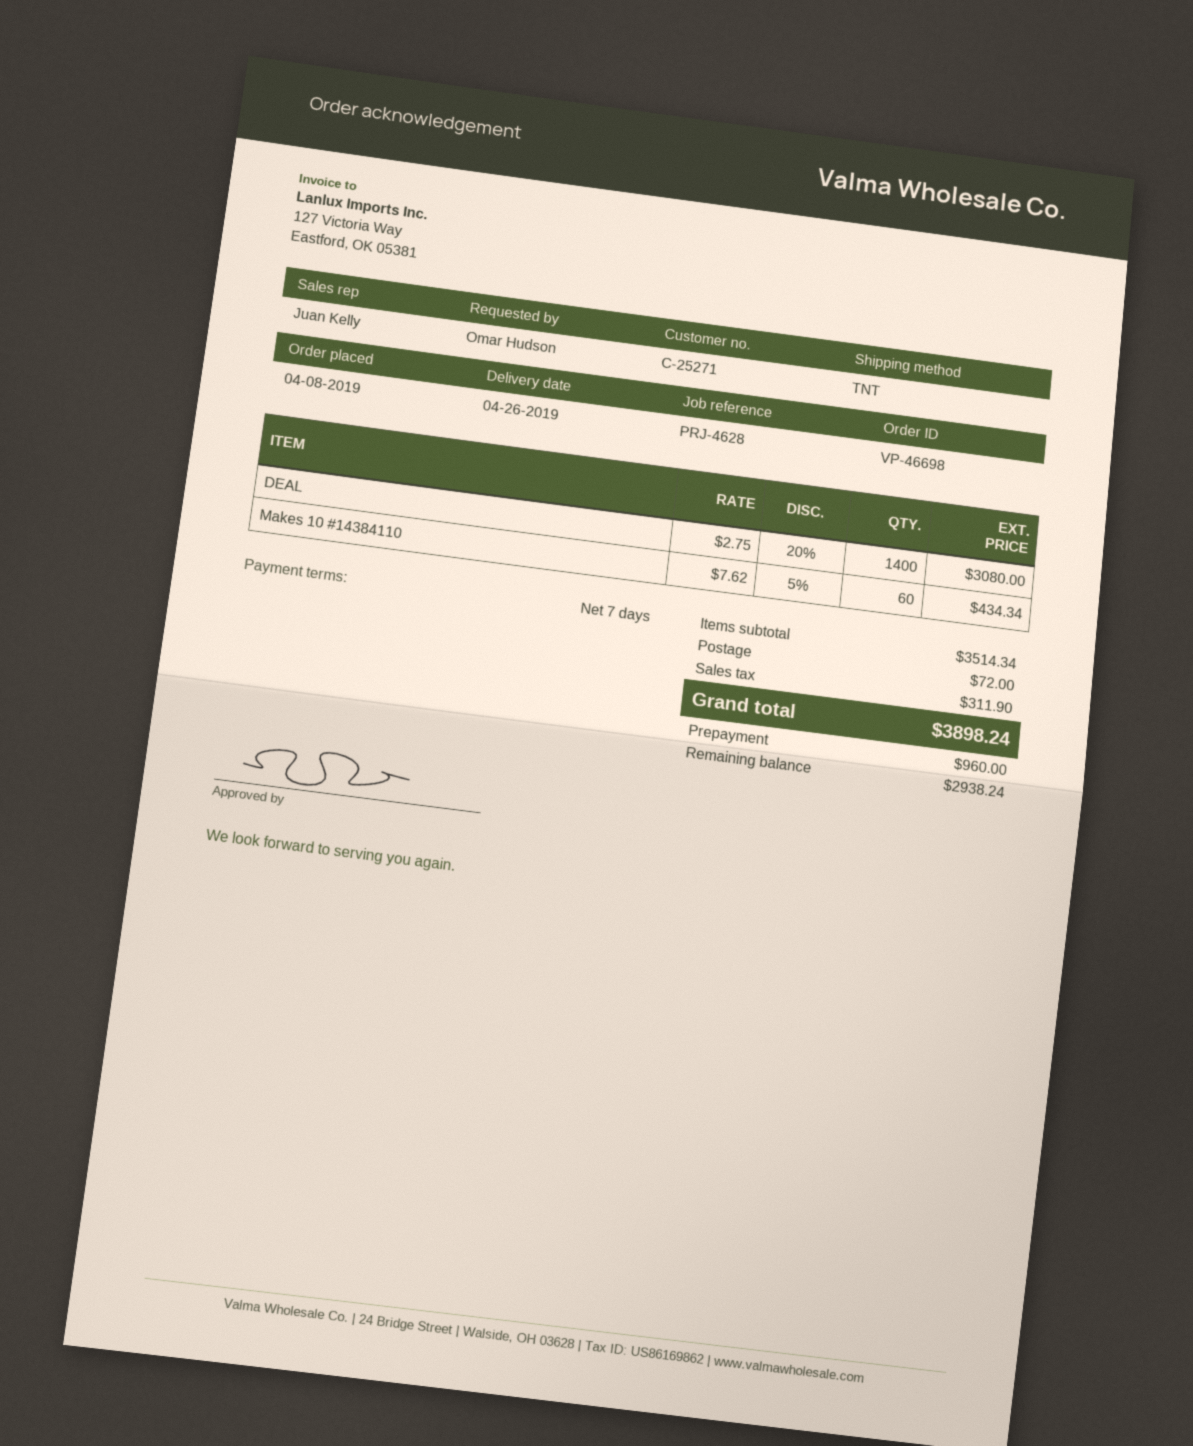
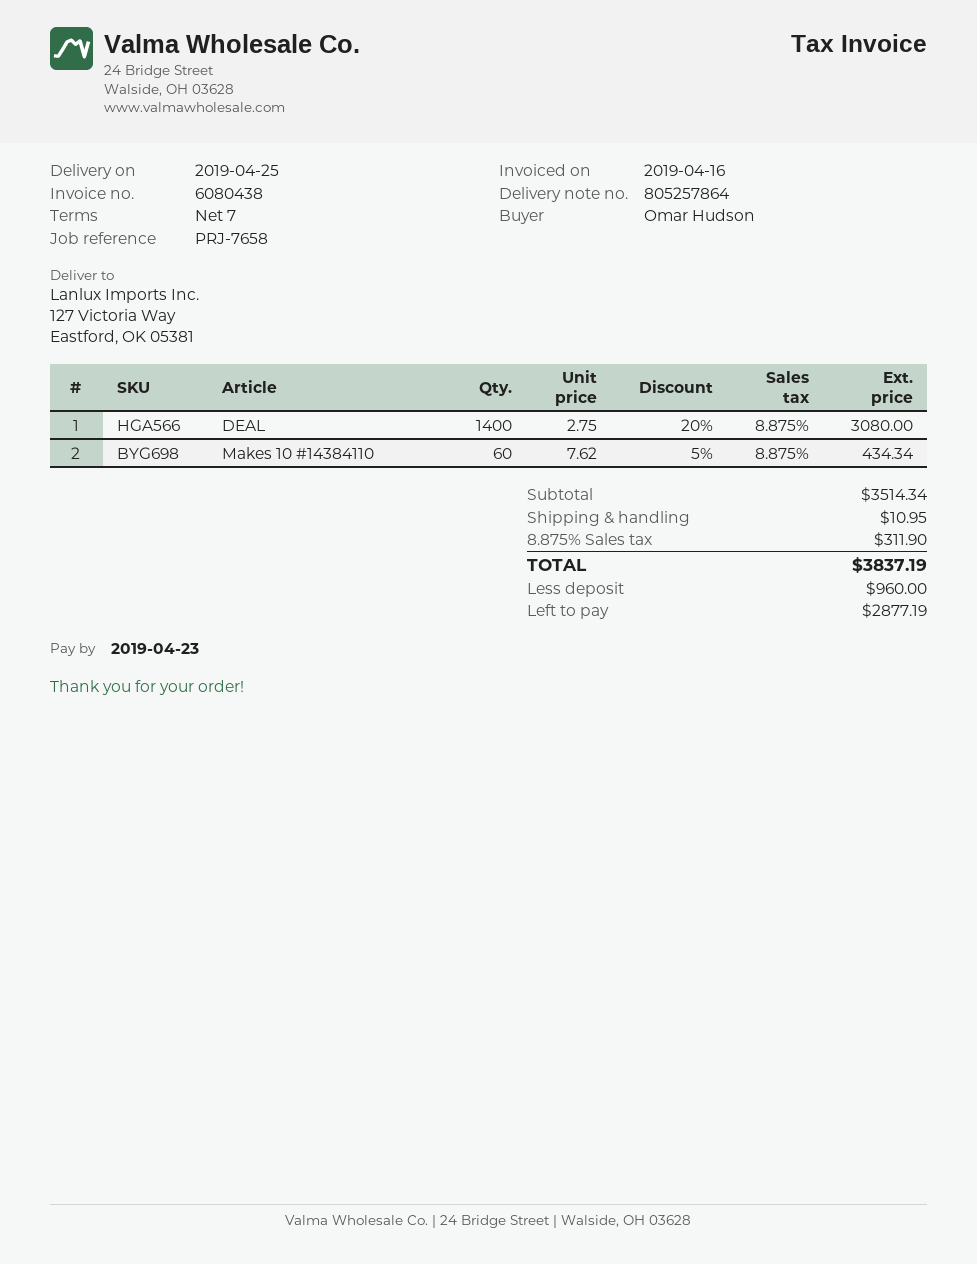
delivery date: 2019-04-26 -> 2019-04-25
reference: PRJ-4628 -> PRJ-7658
shipping: 72.00 -> 10.95
total: 3898.24 -> 3837.19
balance: 2938.24 -> 2877.19

